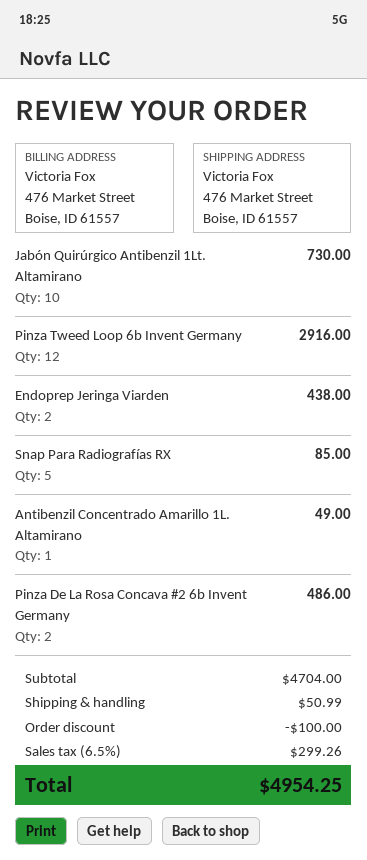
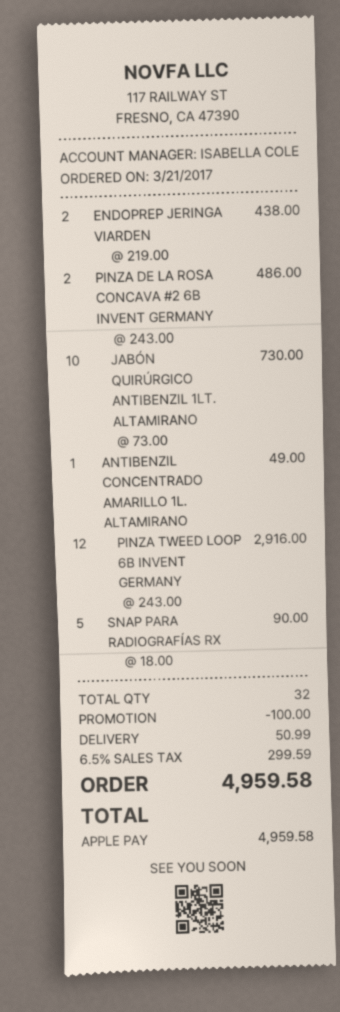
Snap Para Radiografías RX: 5 for 85.00 -> 5 for 90.00
tax: 6.5% = 299.26 -> 6.5% = 299.59
total: 4954.25 -> 4959.58

